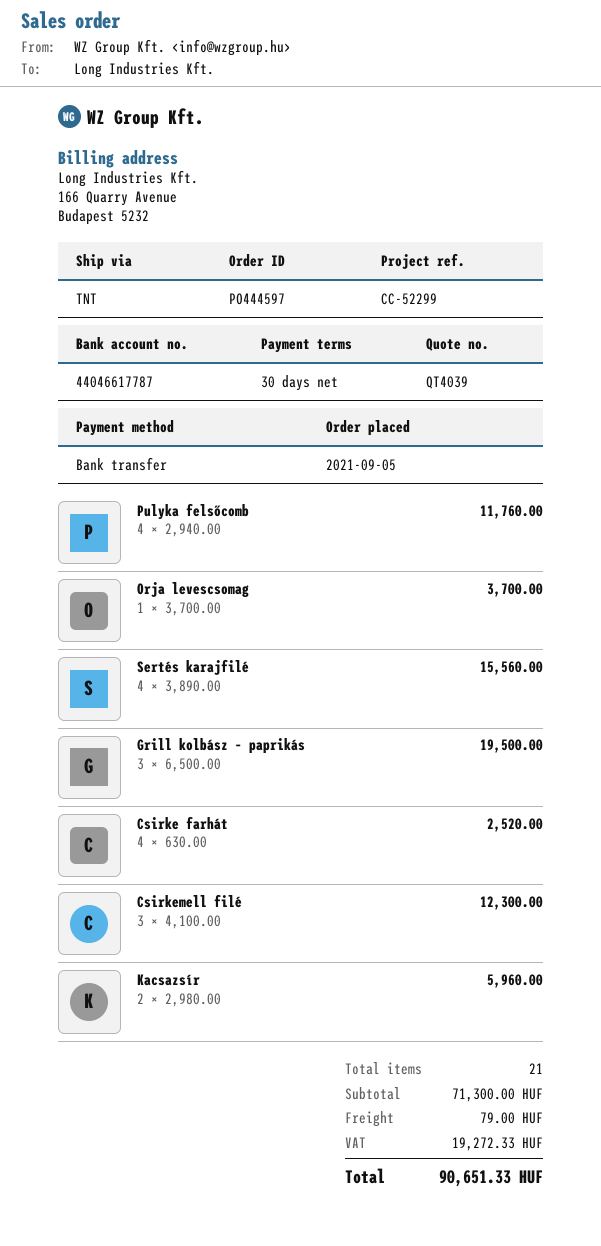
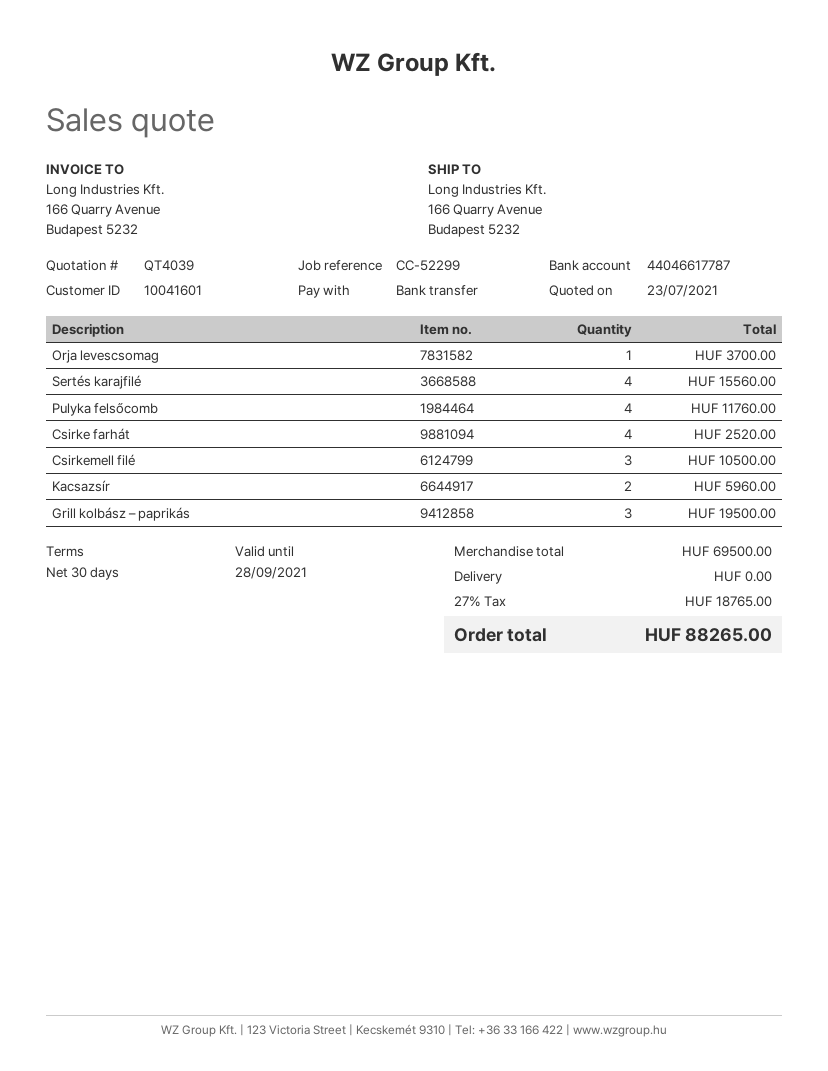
Csirkemell filé: 3 for 12300.00 -> 3 for 10500.00
subtotal: 71300.00 -> 69500.00
shipping: 79.00 -> 0.00
tax: 19272.33 -> 18765.00
total: 90651.33 -> 88265.00

